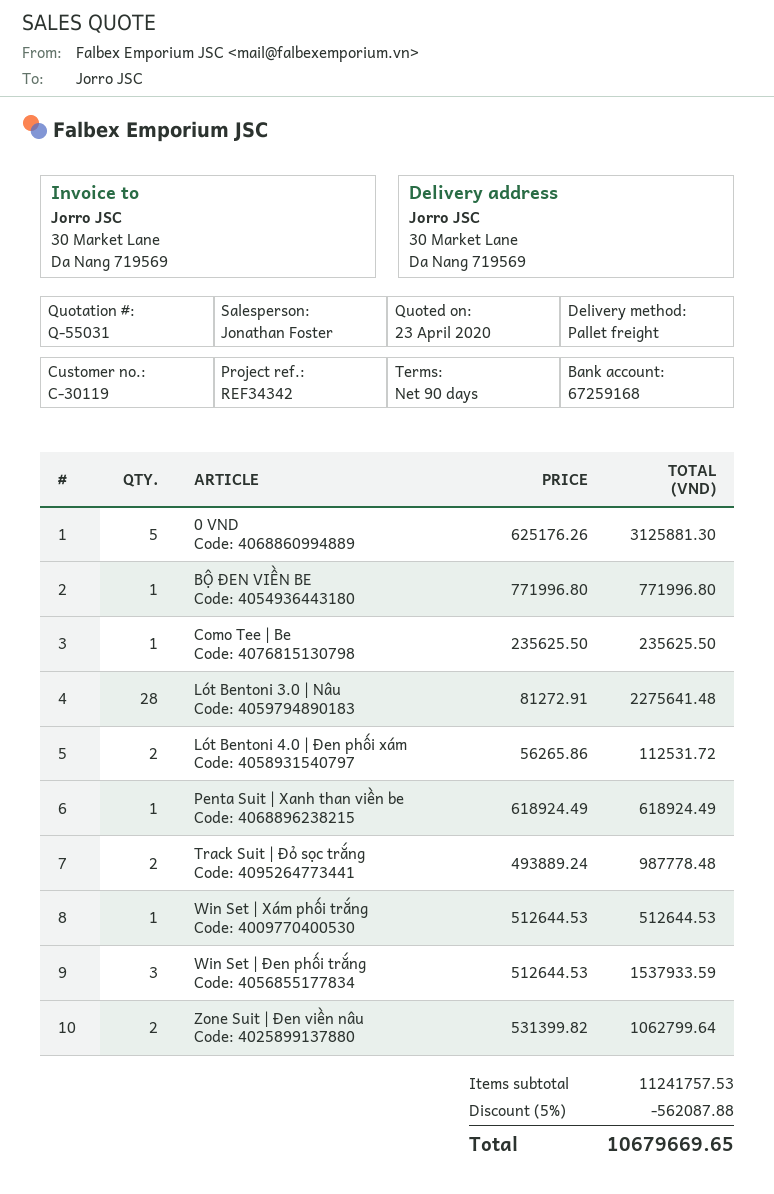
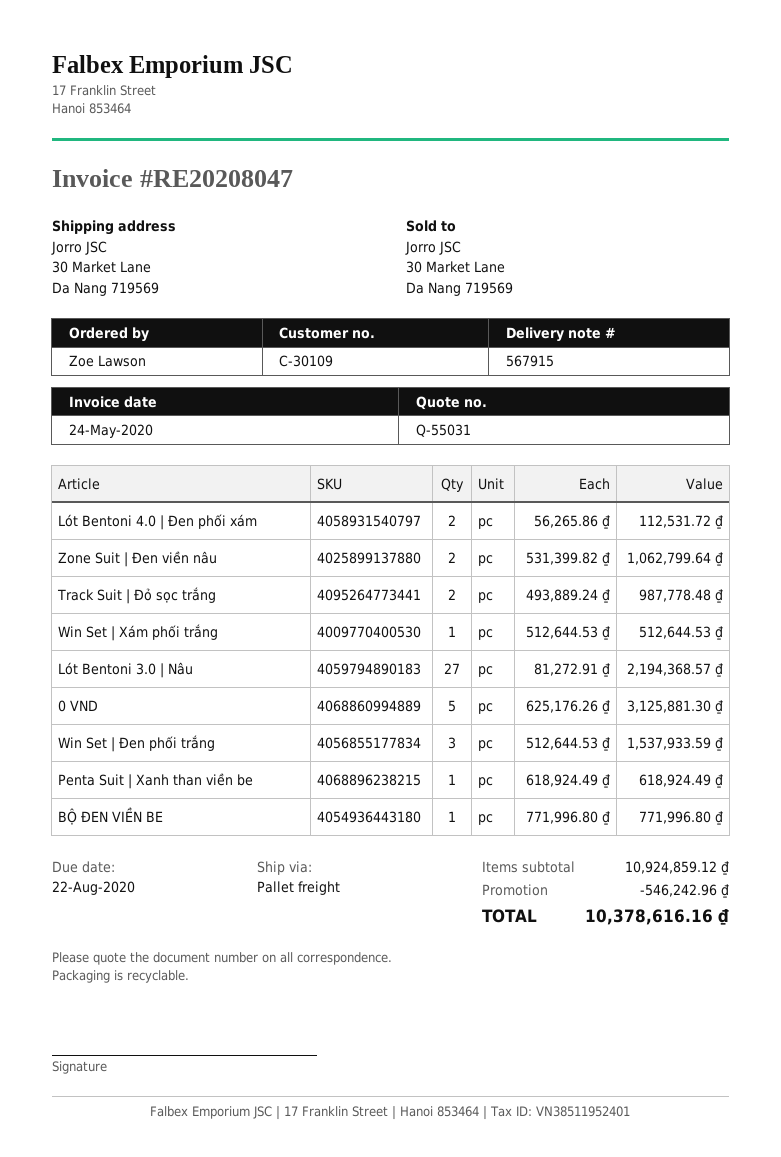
customer number: C-30119 -> C-30109
Como Tee | Be: 1 x 235625.50 = 235625.50 -> none
Lót Bentoni 3.0 | Nâu: 28 x 81272.91 = 2275641.48 -> 27 x 81272.91 = 2194368.57
subtotal: 11241757.53 -> 10924859.12
discount: 562087.88 -> 546242.96
total: 10679669.65 -> 10378616.16

